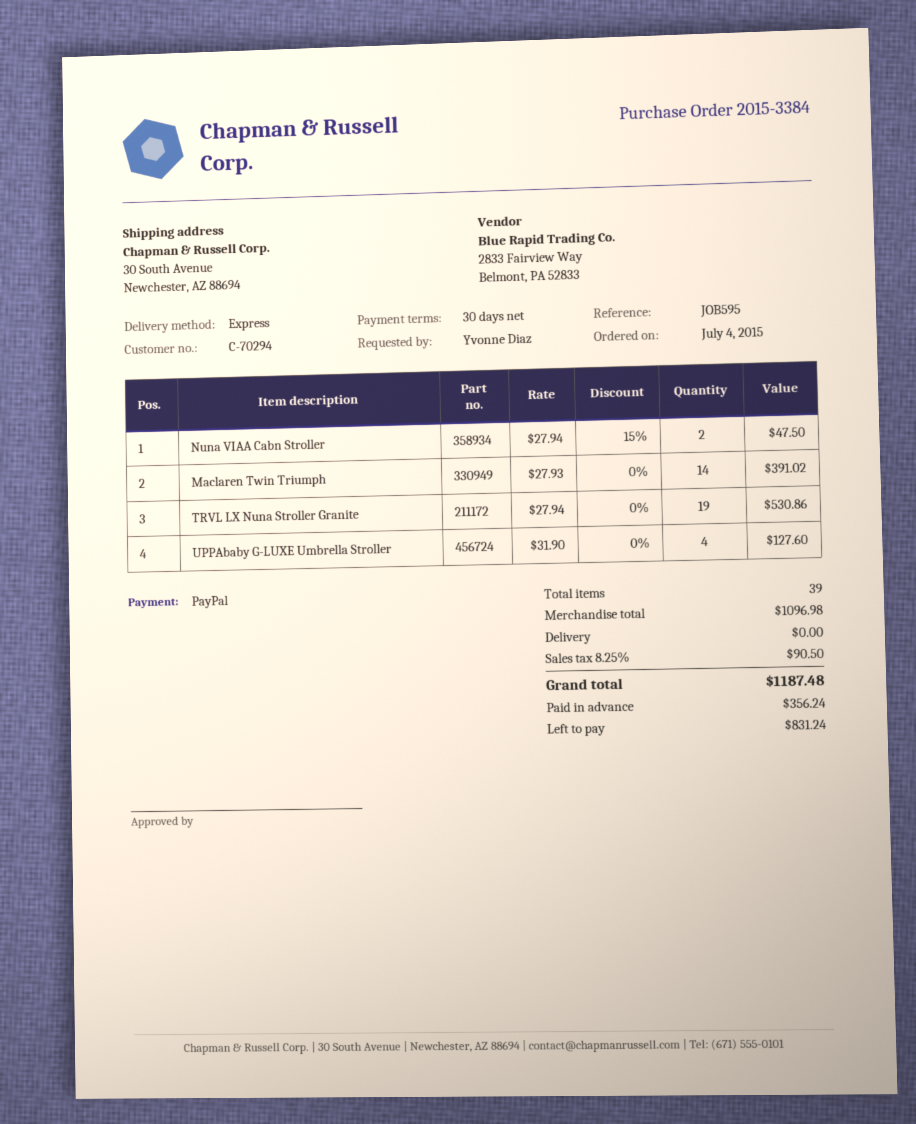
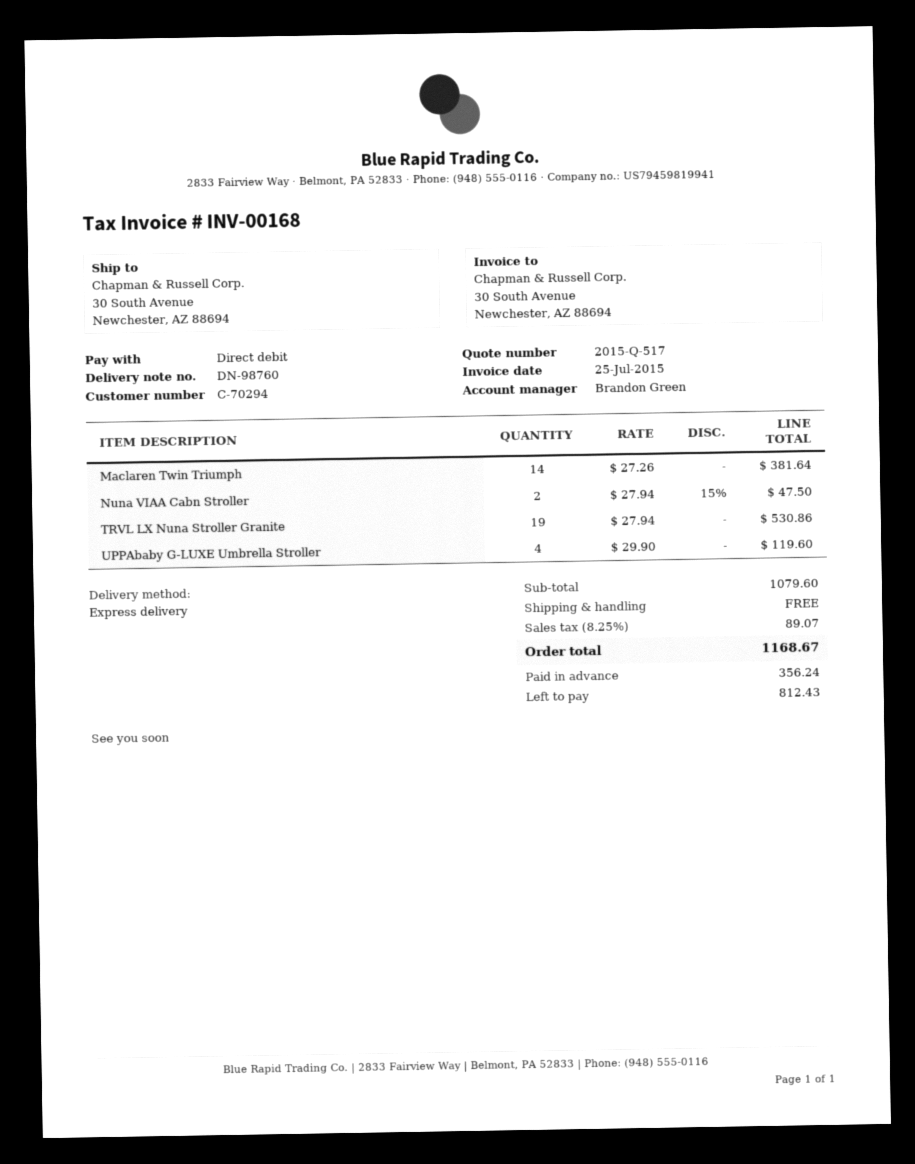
payment method: PayPal -> direct debit
Maclaren Twin Triumph: 14 x 27.93 = 391.02 -> 14 x 27.26 = 381.64
UPPAbaby G-LUXE Umbrella Stroller: 4 x 31.90 = 127.60 -> 4 x 29.90 = 119.60
subtotal: 1096.98 -> 1079.60
tax: 8.25% = 90.50 -> 8.25% = 89.07
total: 1187.48 -> 1168.67
balance: 831.24 -> 812.43

